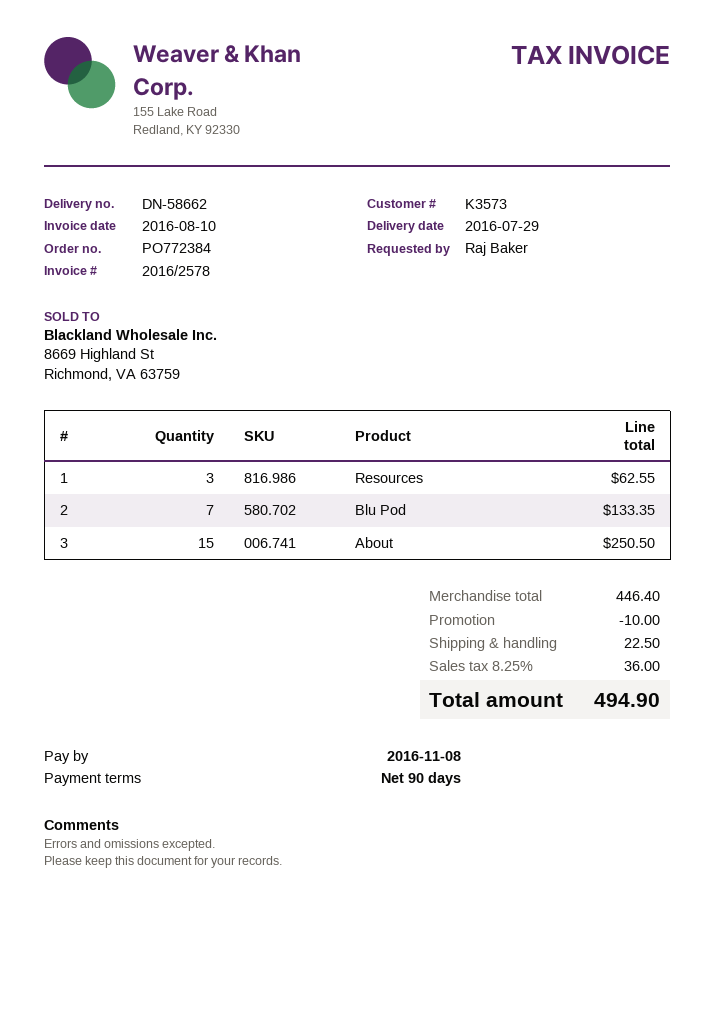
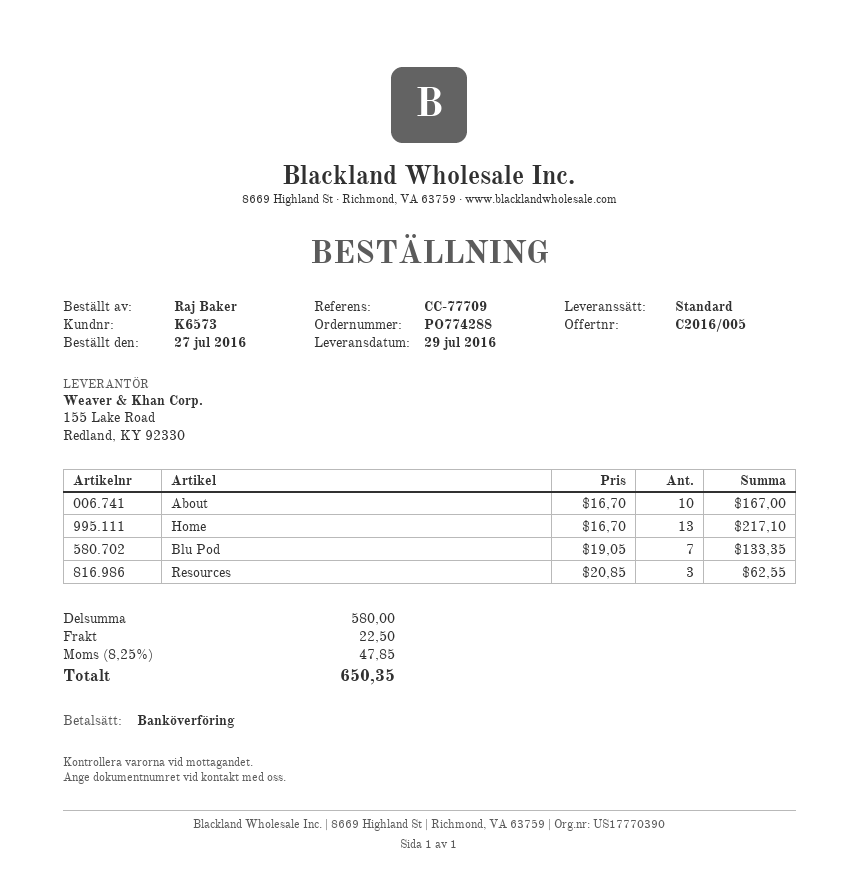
order number: PO772384 -> PO774288
customer number: K3573 -> K6573
About: 15 for 250.50 -> 10 for 167.00
Home: none -> 13 for 217.10
subtotal: 446.40 -> 580.00
discount: 10.00 -> none
tax: 8.25% = 36.00 -> 8.25% = 47.85
total: 494.90 -> 650.35

